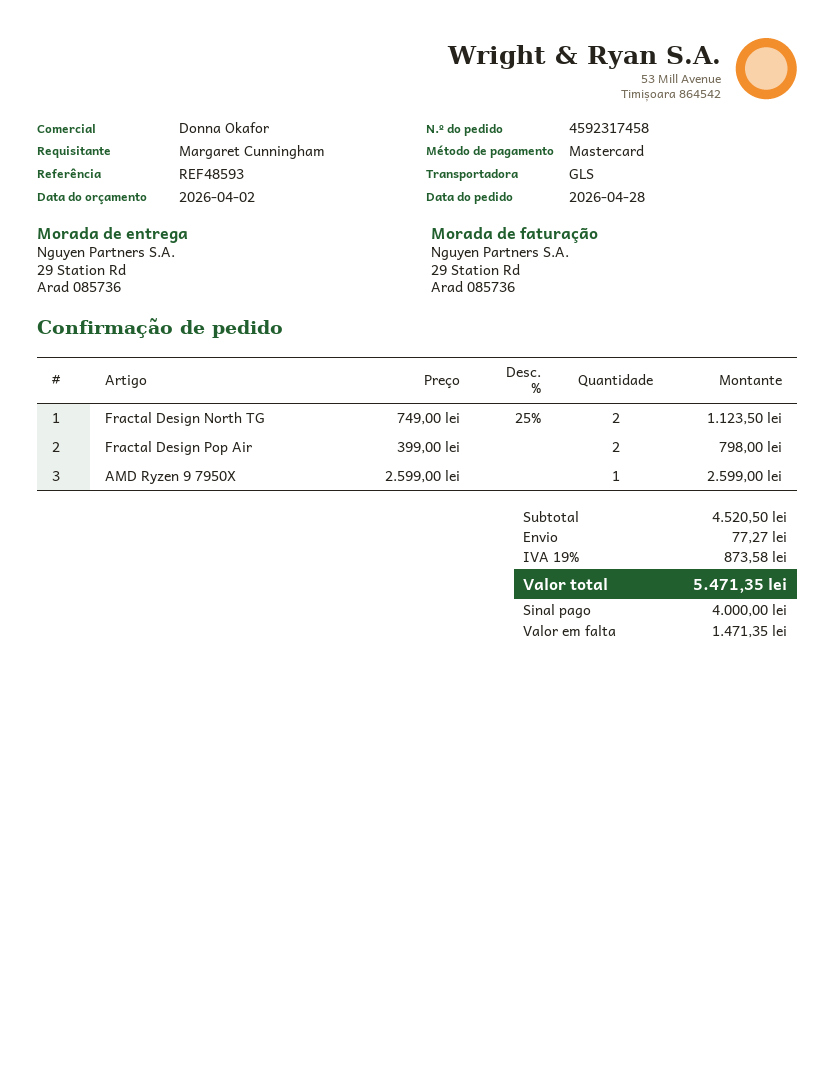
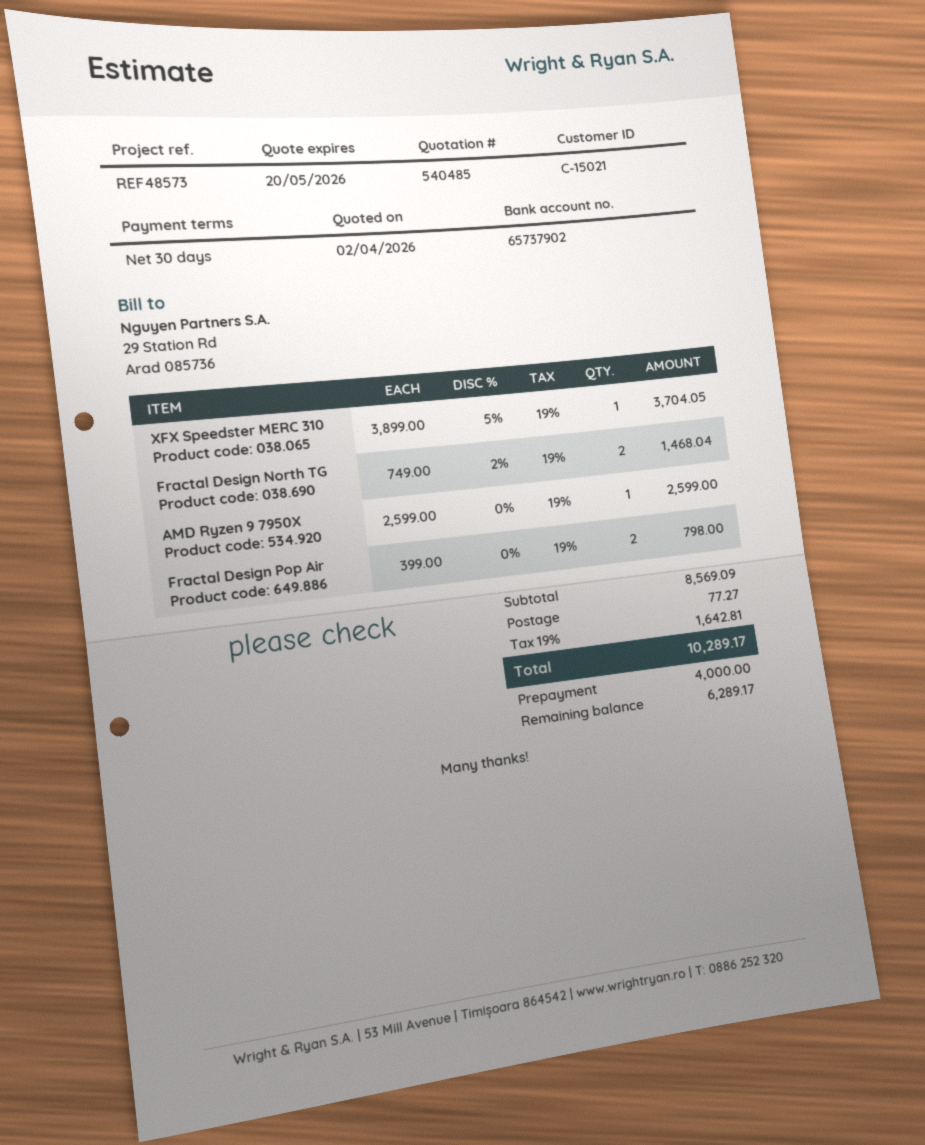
reference: REF48593 -> REF48573
Fractal Design North TG: 2 x 749.00 - 25% = 1123.50 -> 2 x 749.00 - 2% = 1468.04
XFX Speedster MERC 310: none -> 1 x 3899.00 - 5% = 3704.05
subtotal: 4520.50 -> 8569.09
tax: 19% = 873.58 -> 19% = 1642.81
total: 5471.35 -> 10289.17
balance: 1471.35 -> 6289.17

